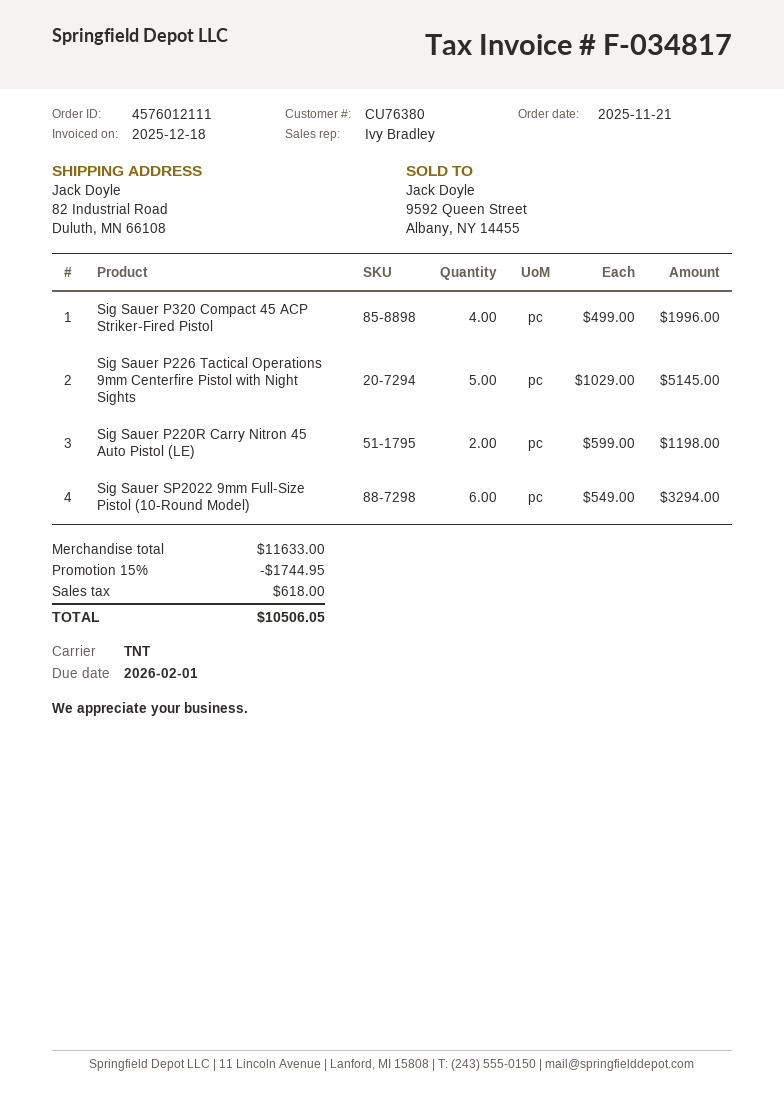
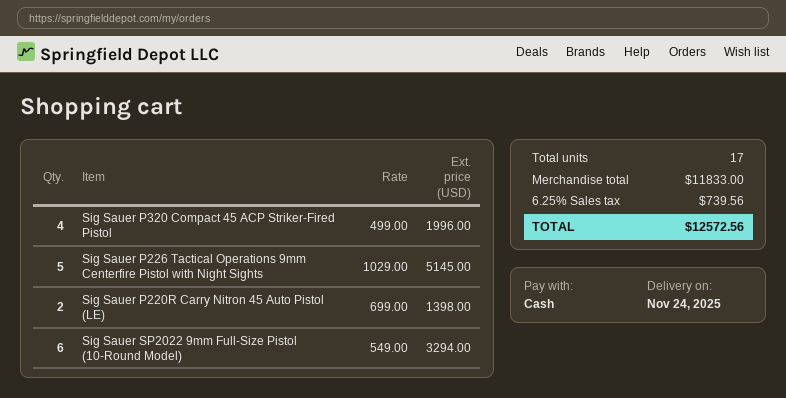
Sig Sauer P220R Carry Nitron 45 Auto Pistol (LE): 2 x 599.00 = 1198.00 -> 2 x 699.00 = 1398.00
subtotal: 11633.00 -> 11833.00
discount: 15% = 1744.95 -> none
tax: 618.00 -> 739.56
total: 10506.05 -> 12572.56

